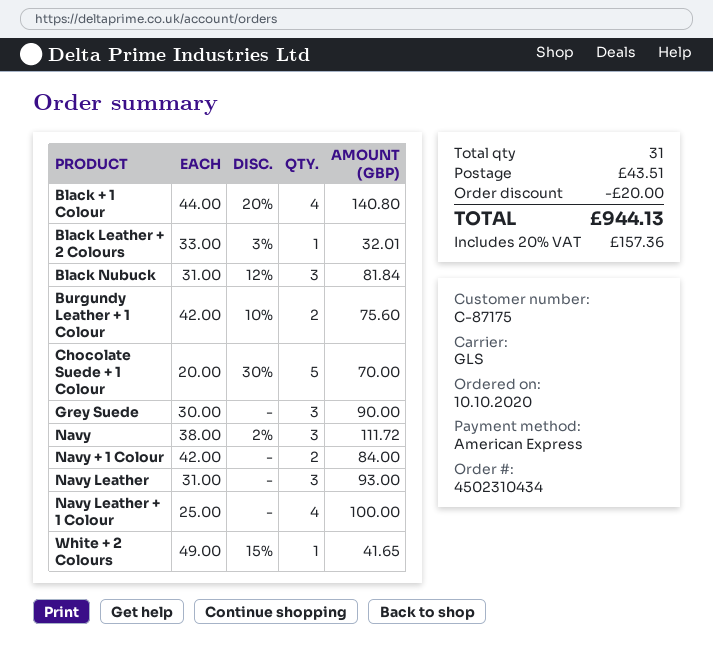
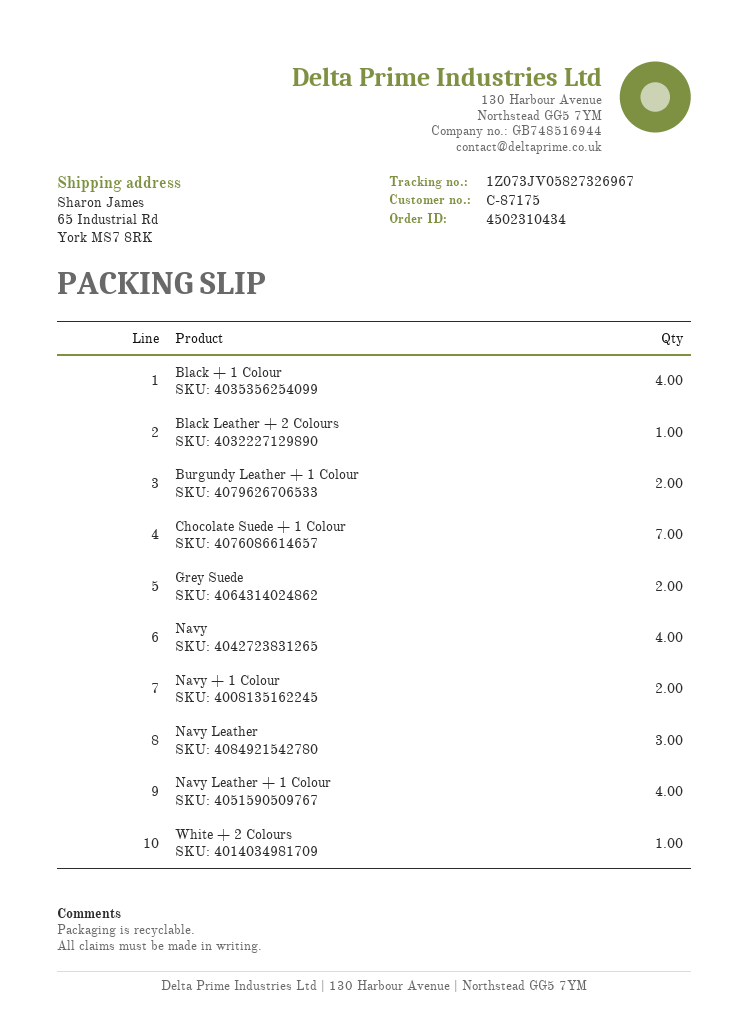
Black Nubuck: 3 -> none
Chocolate Suede + 1 Colour: 5 -> 7
Grey Suede: 3 -> 2
Navy: 3 -> 4

